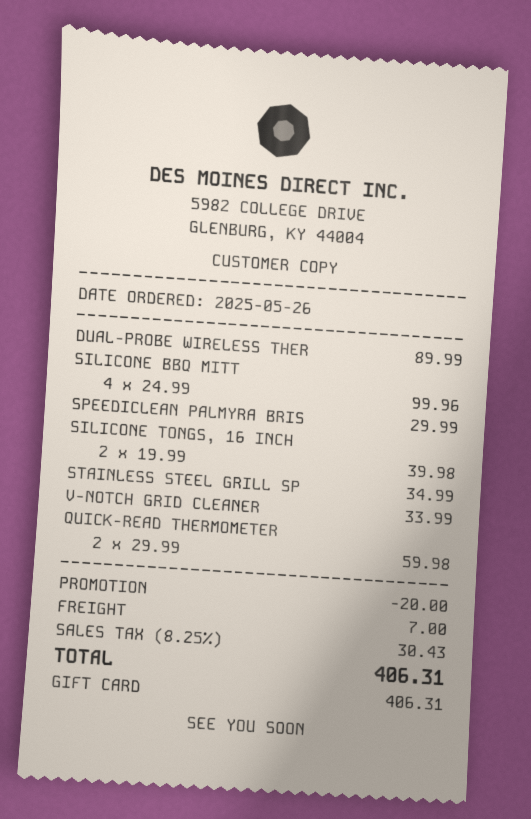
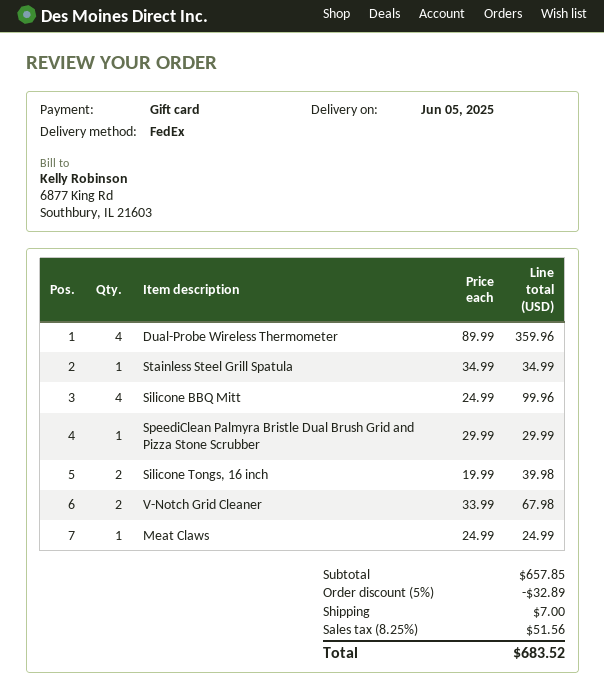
DUAL-PROBE WIRELESS THER: 1 x 89.99 = 89.99 -> 4 x 89.99 = 359.96
V-NOTCH GRID CLEANER: 1 x 33.99 = 33.99 -> 2 x 33.99 = 67.98
QUICK-READ THERMOMETER: 2 x 29.99 = 59.98 -> none
Meat Claws: none -> 1 x 24.99 = 24.99
discount: 20.00 -> 32.89
tax: 8.25% = 30.43 -> 8.25% = 51.56
total: 406.31 -> 683.52

